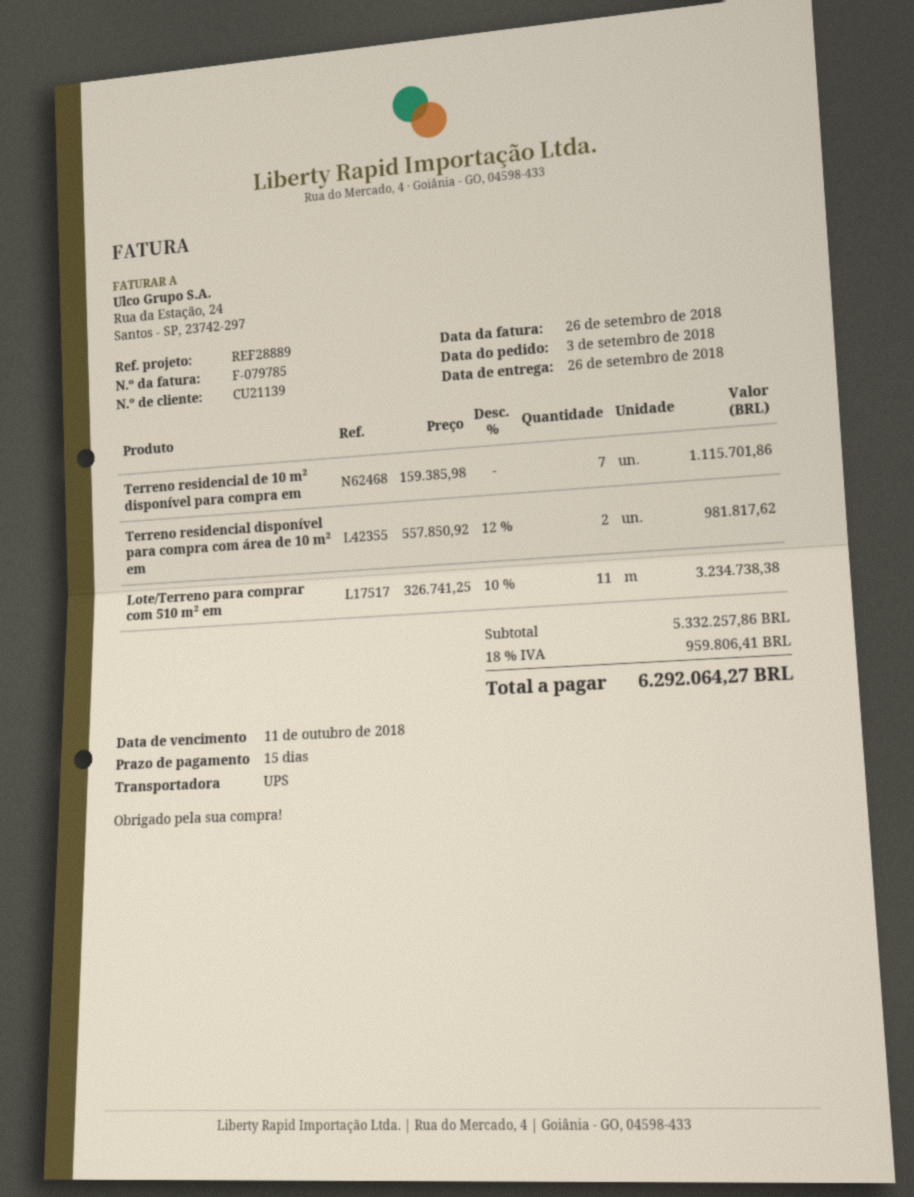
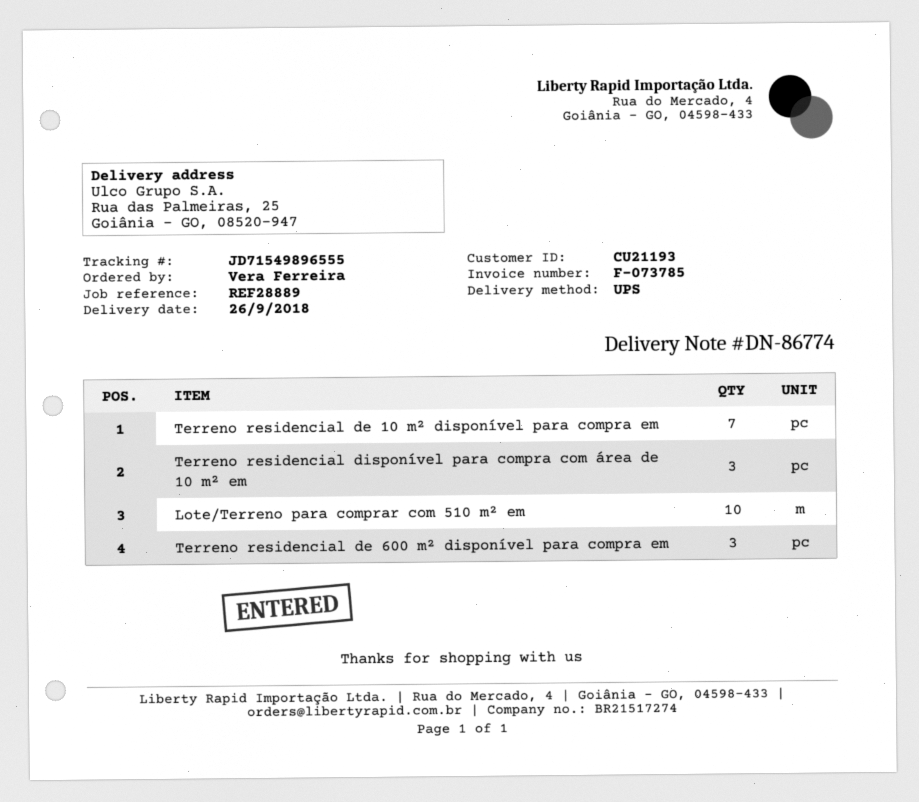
invoice number: F-079785 -> F-073785
customer number: CU21139 -> CU21193
Terreno residencial disponível para compra com área de 10 m² em: 2 -> 3
Lote/Terreno para comprar com 510 m² em: 11 -> 10
Terreno residencial de 600 m² disponível para compra em: none -> 3

